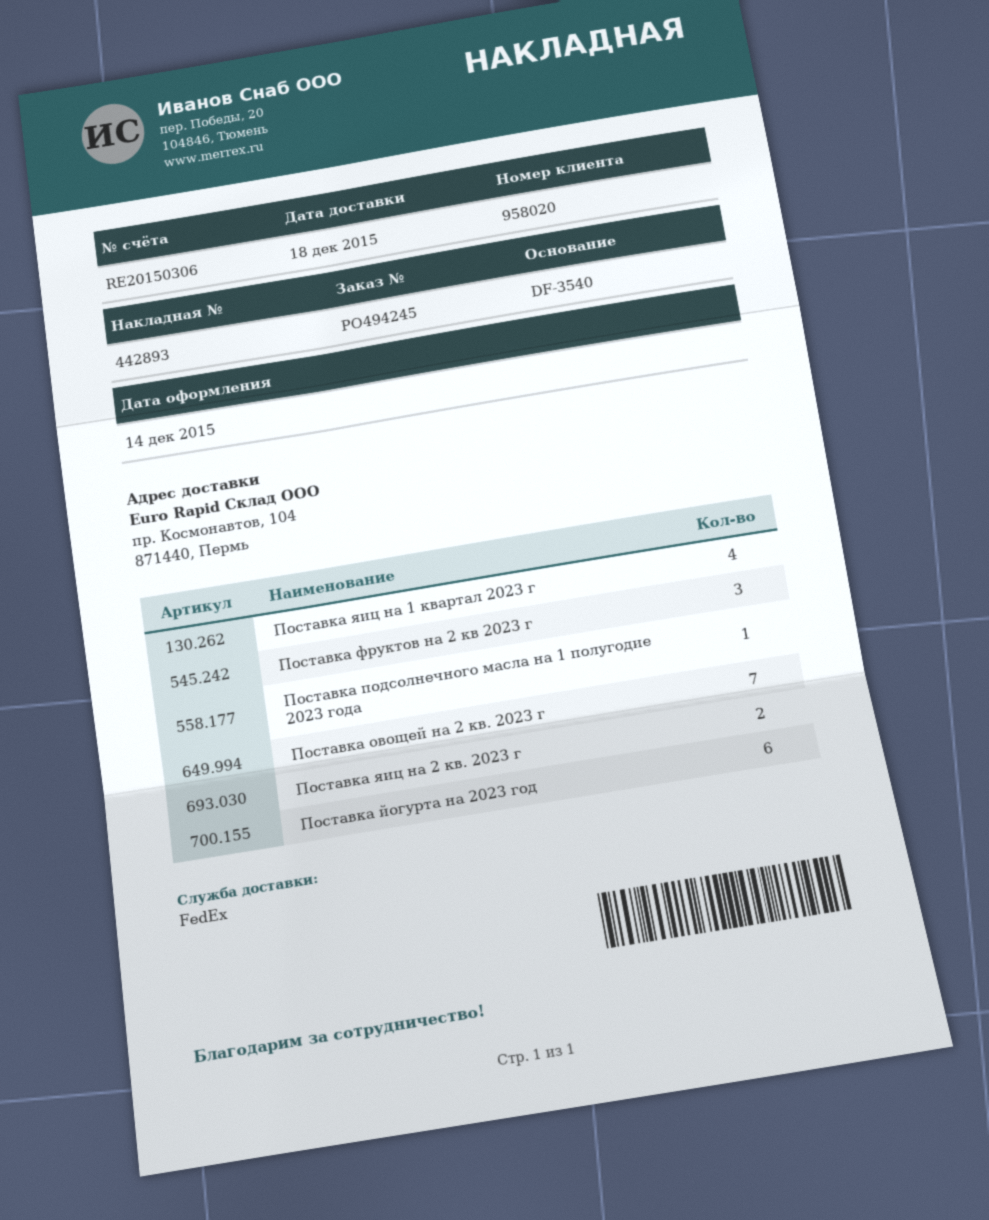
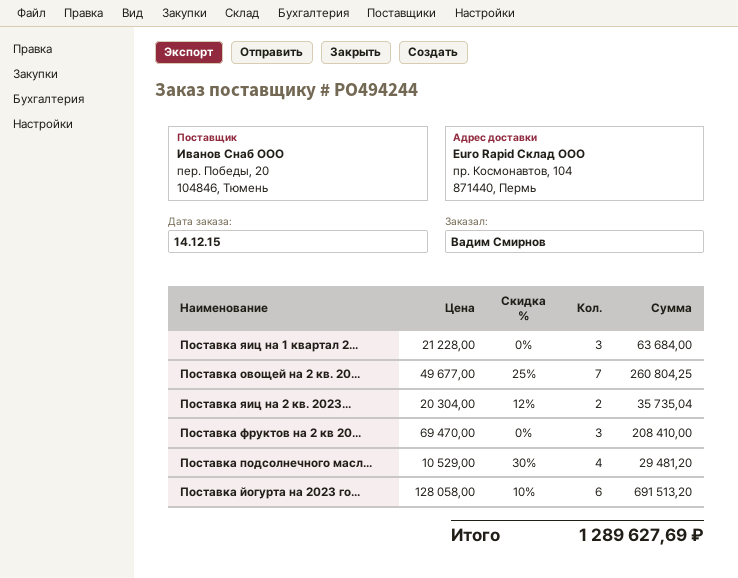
order number: PO494245 -> PO494244
Поставка яиц на 1 квартал 2023 г: 4 -> 3
Поставка подсолнечного масла на 1 полугодие 2023 года: 1 -> 4

